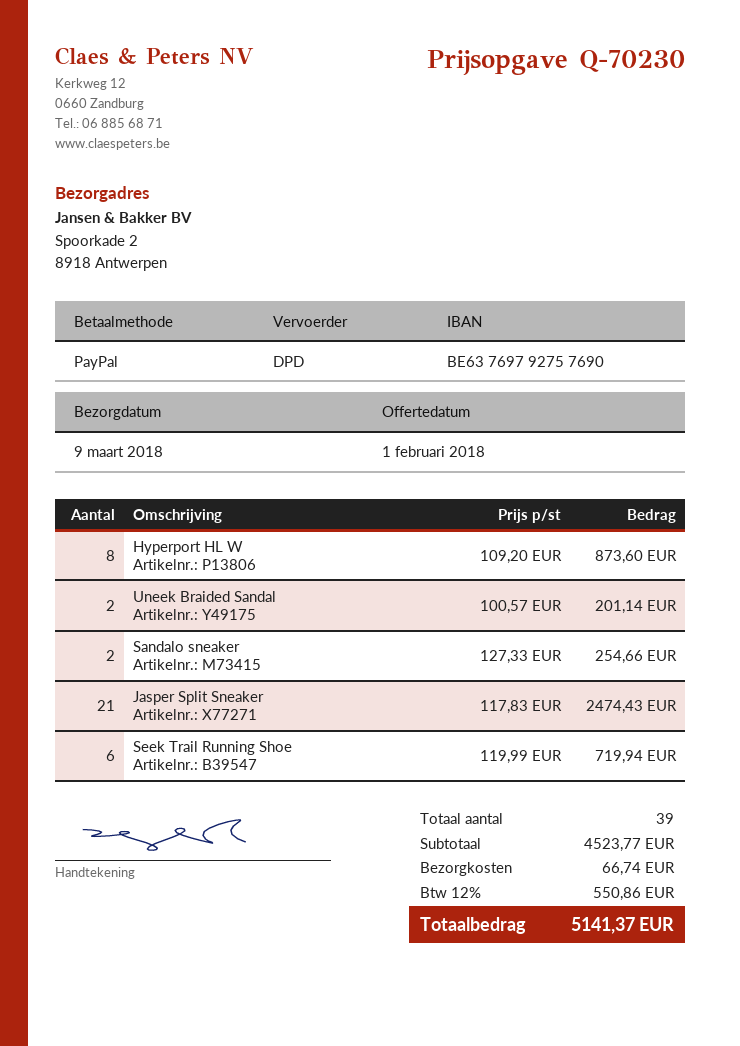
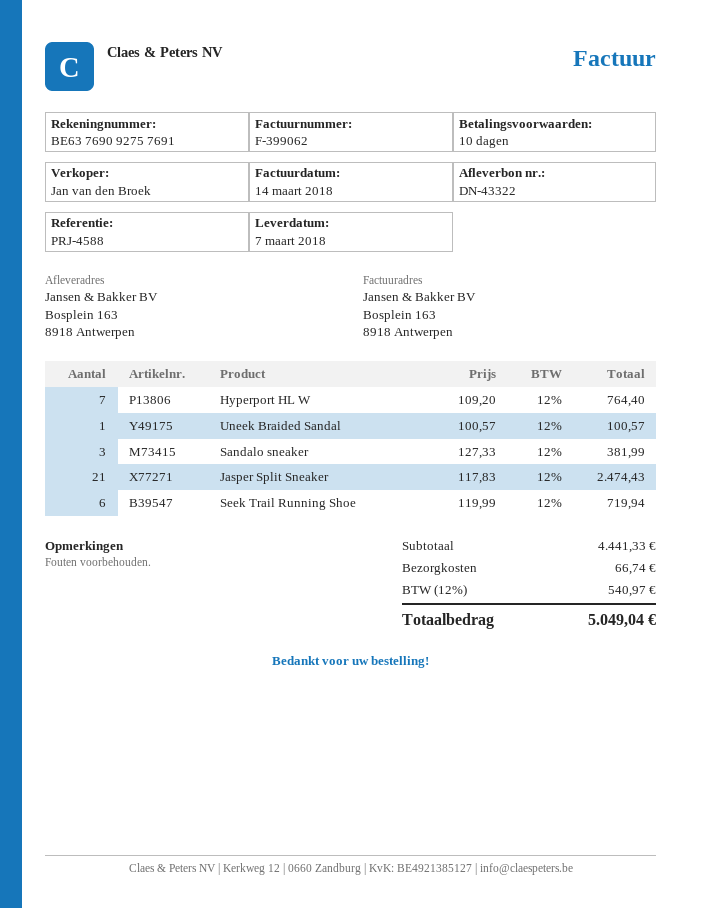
delivery date: 2018-03-09 -> 2018-03-07
bank account: BE63769792757690 -> BE63769092757691
ship to: Spoorkade 2, 8918 Antwerpen -> Bosplein 163, 8918 Antwerpen
Hyperport HL W: 8 x 109.20 = 873.60 -> 7 x 109.20 = 764.40
Uneek Braided Sandal: 2 x 100.57 = 201.14 -> 1 x 100.57 = 100.57
Sandalo sneaker: 2 x 127.33 = 254.66 -> 3 x 127.33 = 381.99
subtotal: 4523.77 -> 4441.33
tax: 12% = 550.86 -> 12% = 540.97
total: 5141.37 -> 5049.04

